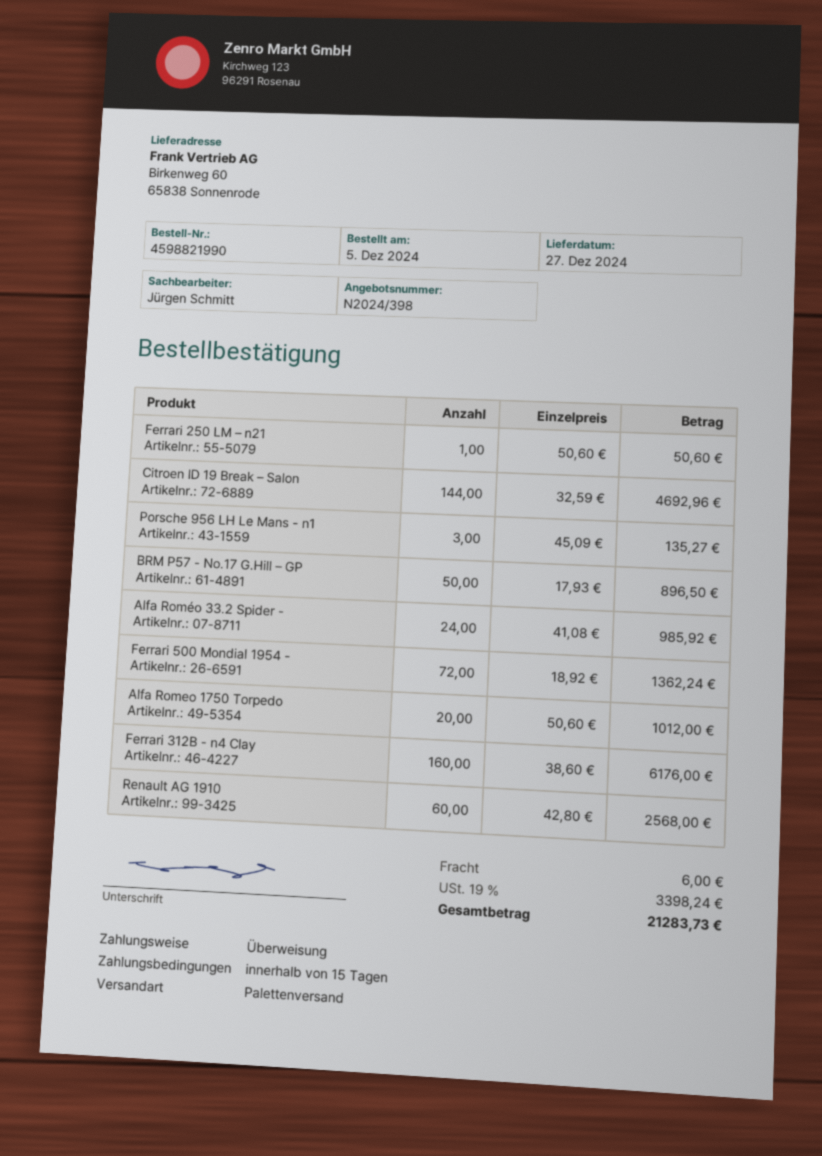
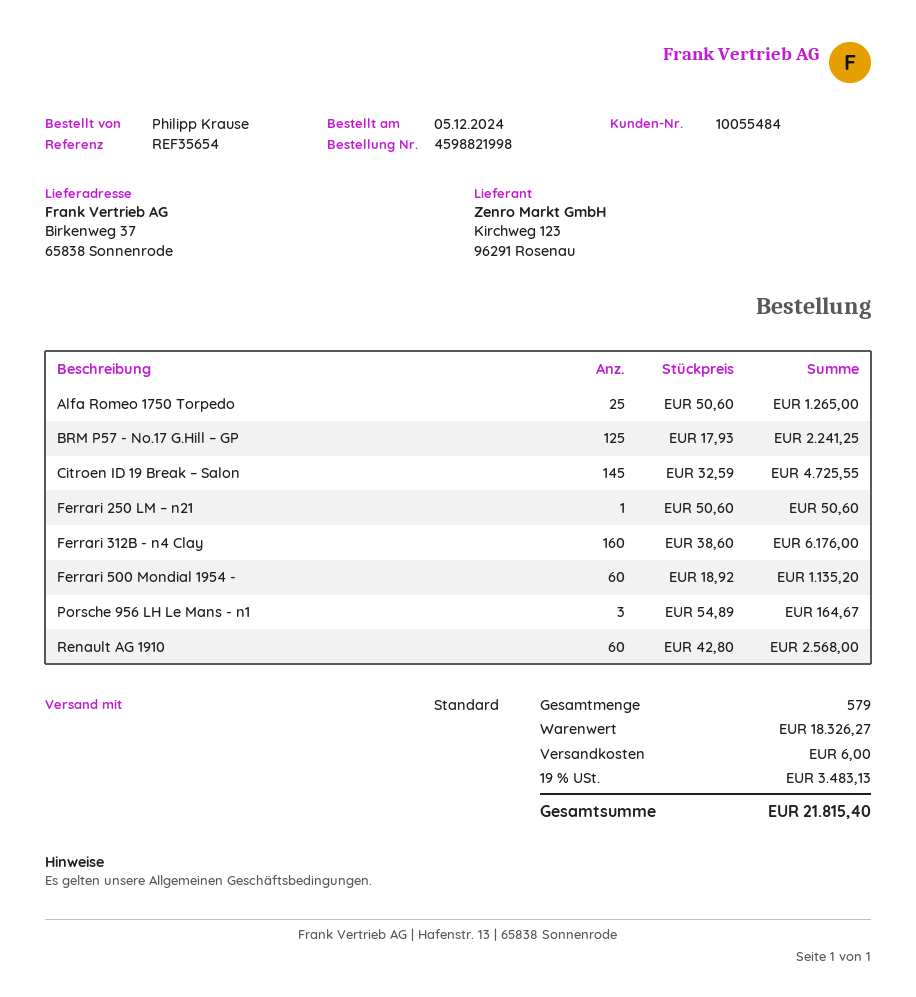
order number: 4598821990 -> 4598821998
shipping method: pallet freight -> standard
ship to: Birkenweg 60, 65838 Sonnenrode -> Birkenweg 37, 65838 Sonnenrode
Citroen ID 19 Break – Salon: 144 x 32.59 = 4692.96 -> 145 x 32.59 = 4725.55
Porsche 956 LH Le Mans - n1: 3 x 45.09 = 135.27 -> 3 x 54.89 = 164.67
BRM P57 - No.17 G.Hill – GP: 50 x 17.93 = 896.50 -> 125 x 17.93 = 2241.25
Alfa Roméo 33.2 Spider -: 24 x 41.08 = 985.92 -> none
Ferrari 500 Mondial 1954 -: 72 x 18.92 = 1362.24 -> 60 x 18.92 = 1135.20
Alfa Romeo 1750 Torpedo: 20 x 50.60 = 1012.00 -> 25 x 50.60 = 1265.00
tax: 19% = 3398.24 -> 19% = 3483.13
total: 21283.73 -> 21815.40

